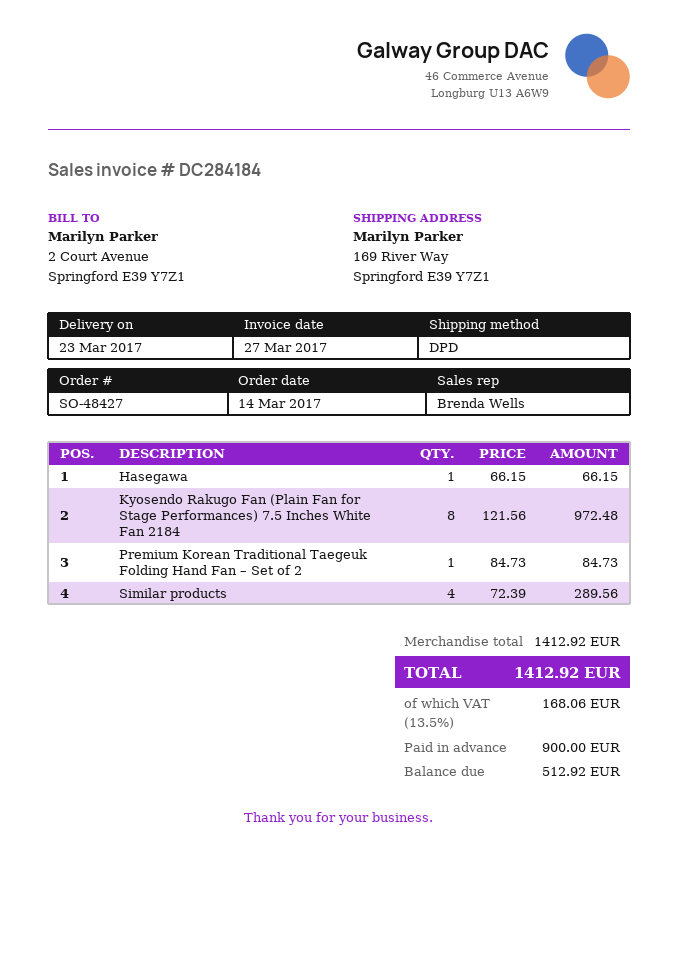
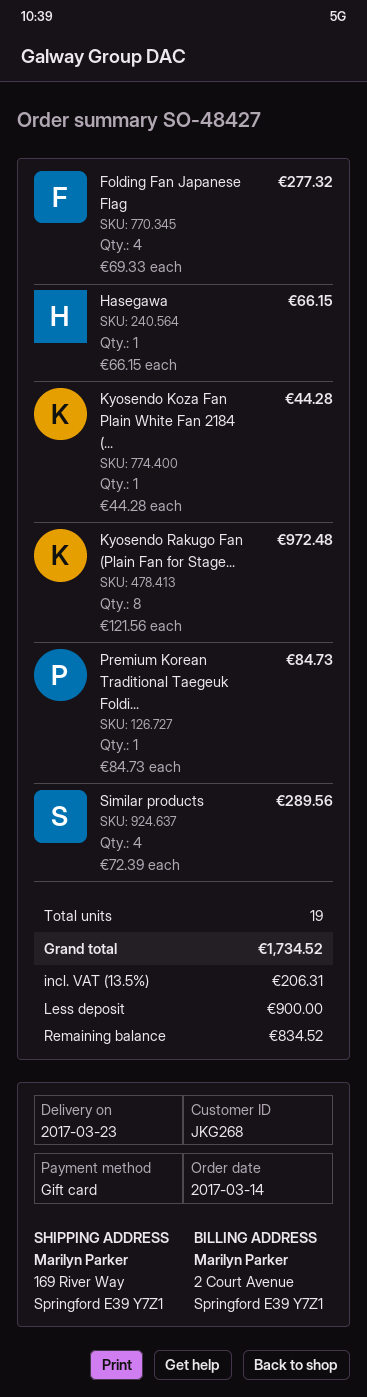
Folding Fan Japanese Flag: none -> 4 x 69.33 = 277.32
Kyosendo Koza Fan Plain White Fan 2184 (...: none -> 1 x 44.28 = 44.28
tax: 13.5% = 168.06 -> 13.5% = 206.31
total: 1412.92 -> 1734.52
balance: 512.92 -> 834.52

